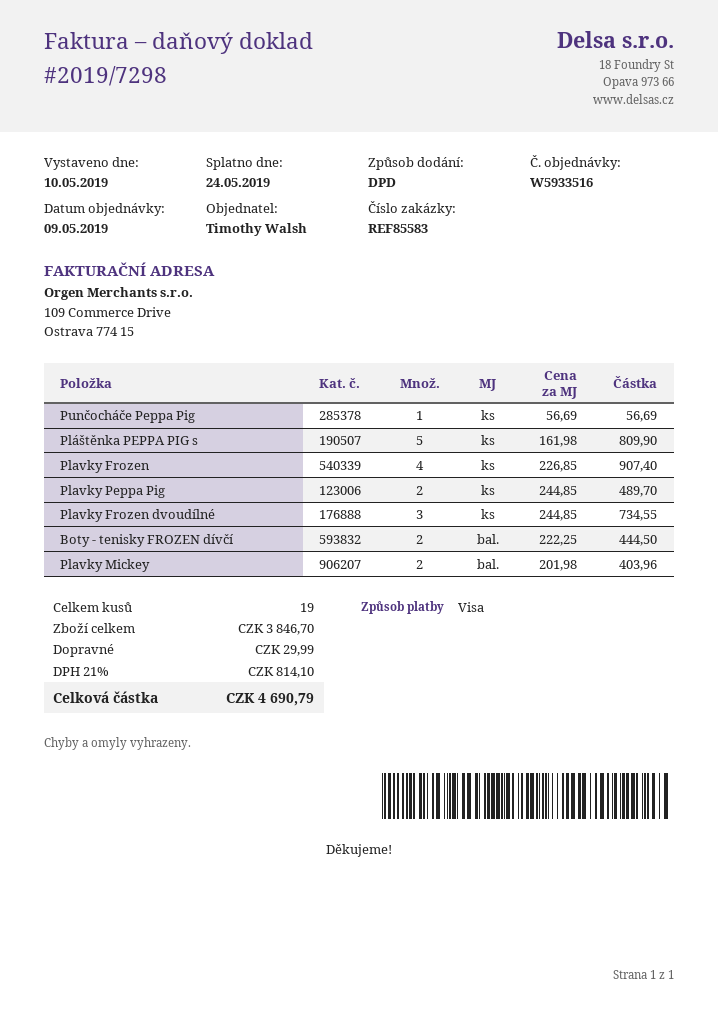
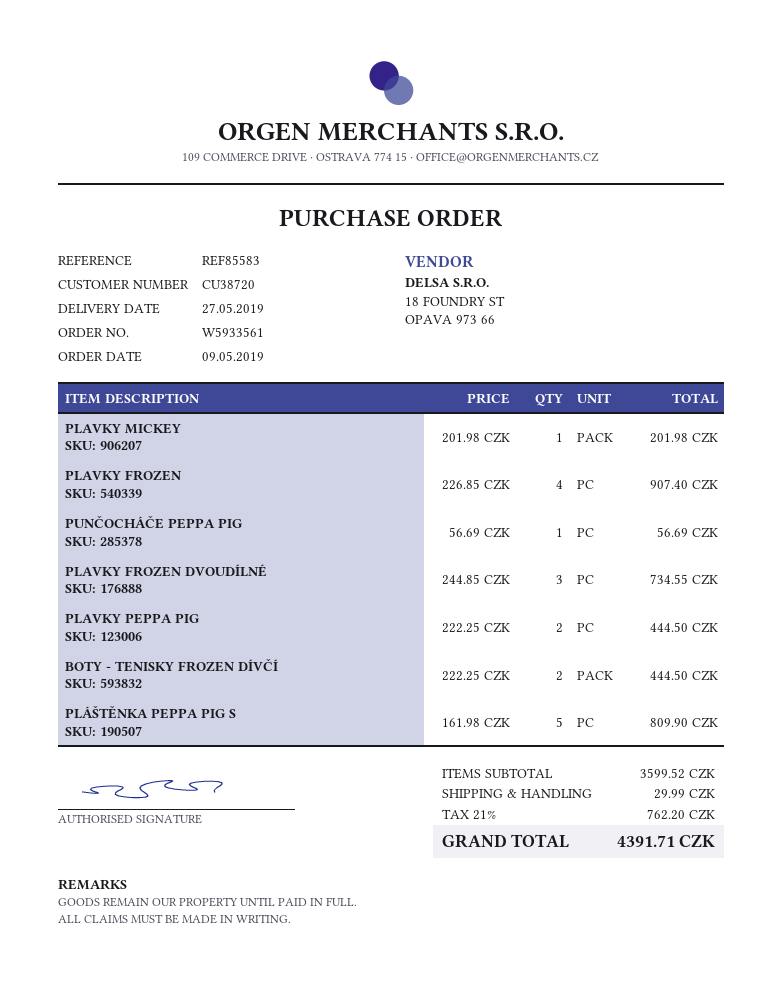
order number: W5933516 -> W5933561
Plavky Peppa Pig: 2 x 244.85 = 489.70 -> 2 x 222.25 = 444.50
Plavky Mickey: 2 x 201.98 = 403.96 -> 1 x 201.98 = 201.98
subtotal: 3846.70 -> 3599.52
tax: 21% = 814.10 -> 21% = 762.20
total: 4690.79 -> 4391.71

